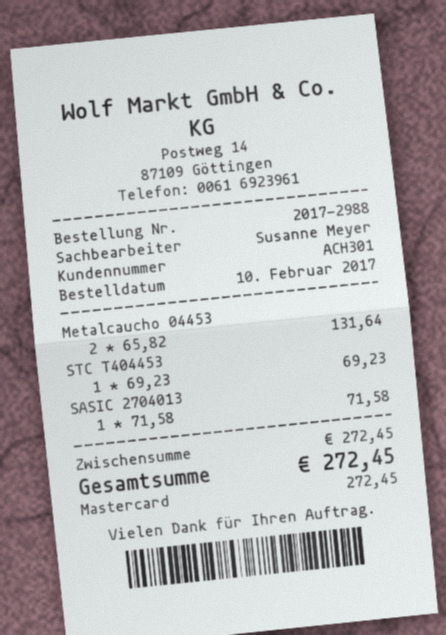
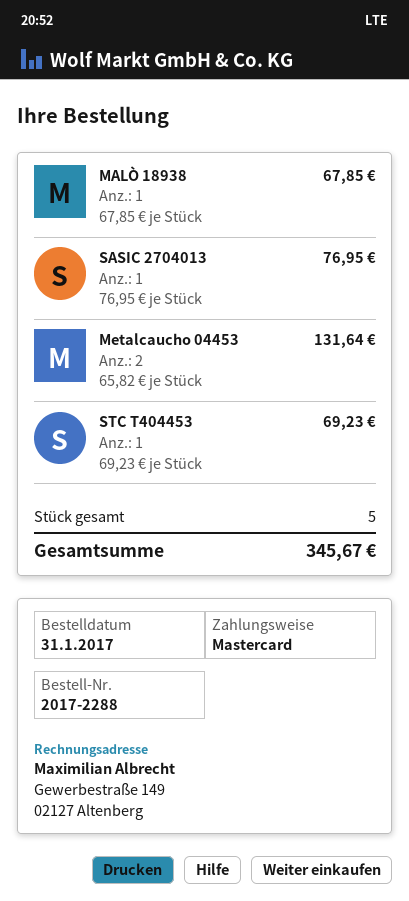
order number: 2017-2988 -> 2017-2288
order date: 2017-02-10 -> 2017-01-31
SASIC 2704013: 1 x 71.58 = 71.58 -> 1 x 76.95 = 76.95
MALÒ 18938: none -> 1 x 67.85 = 67.85
total: 272.45 -> 345.67

